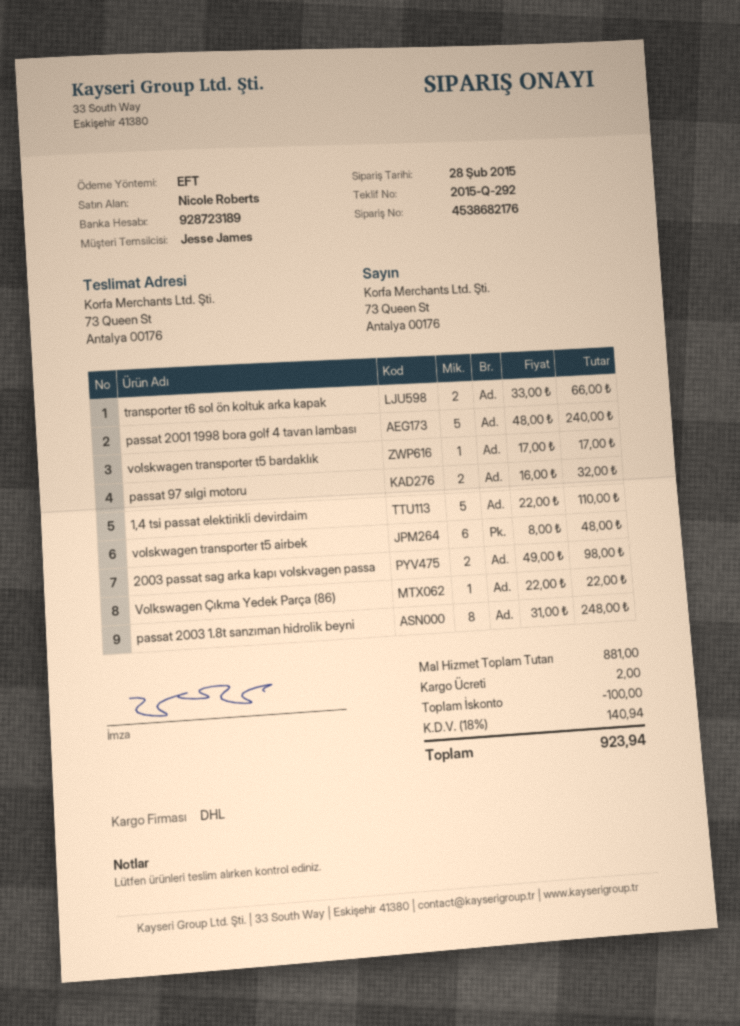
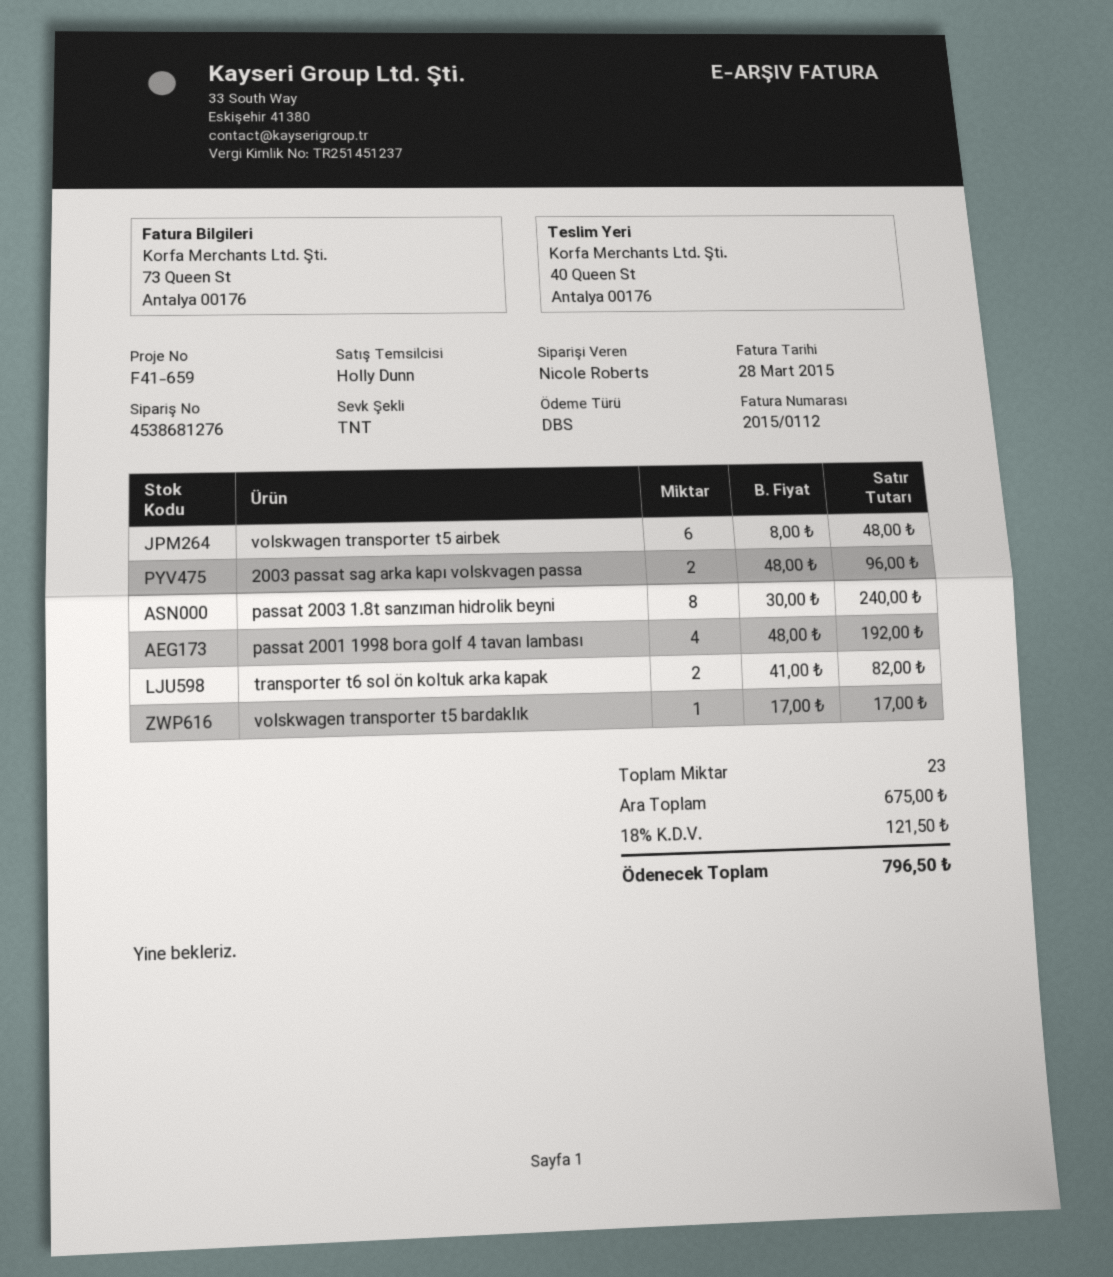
order number: 4538682176 -> 4538681276
sales rep: Jesse James -> Holly Dunn
payment method: bank transfer -> direct debit
shipping method: DHL -> TNT
ship to: 73 Queen St, Antalya 00176 -> 40 Queen St, Antalya 00176
transporter t6 sol ön koltuk arka kapak: 2 x 33.00 = 66.00 -> 2 x 41.00 = 82.00
passat 2001 1998 bora golf 4 tavan lambası: 5 x 48.00 = 240.00 -> 4 x 48.00 = 192.00
passat 97 sılgi motoru: 2 x 16.00 = 32.00 -> none
1,4 tsi passat elektirikli devirdaim: 5 x 22.00 = 110.00 -> none
2003 passat sag arka kapı volskvagen passa: 2 x 49.00 = 98.00 -> 2 x 48.00 = 96.00
Volkswagen Çıkma Yedek Parça (86): 1 x 22.00 = 22.00 -> none
passat 2003 1.8t sanzıman hidrolik beyni: 8 x 31.00 = 248.00 -> 8 x 30.00 = 240.00
subtotal: 881.00 -> 675.00
discount: 100.00 -> none
shipping: 2.00 -> none
tax: 18% = 140.94 -> 18% = 121.50
total: 923.94 -> 796.50

